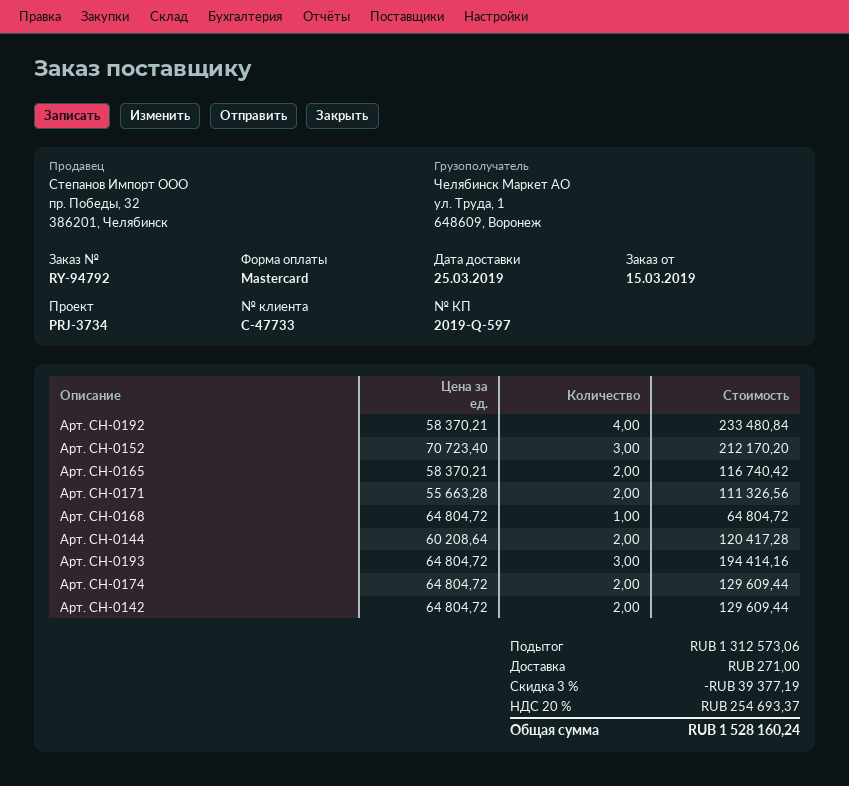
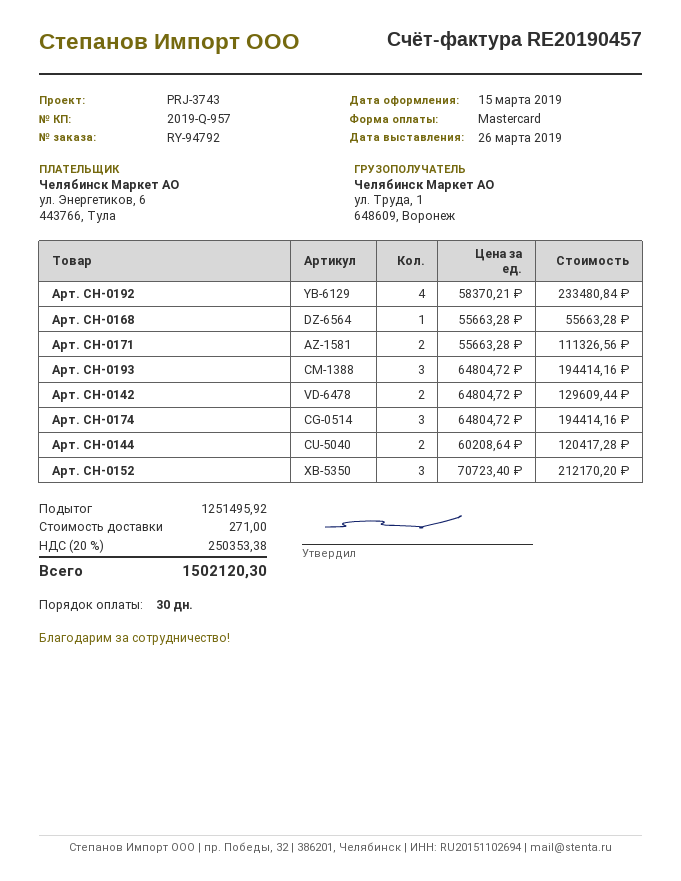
quote number: 2019-Q-597 -> 2019-Q-957
reference: PRJ-3734 -> PRJ-3743
Арт. CH-0165: 2 x 58370.21 = 116740.42 -> none
Арт. CH-0168: 1 x 64804.72 = 64804.72 -> 1 x 55663.28 = 55663.28
Арт. CH-0174: 2 x 64804.72 = 129609.44 -> 3 x 64804.72 = 194414.16
subtotal: 1312573.06 -> 1251495.92
discount: 3% = 39377.19 -> none
tax: 20% = 254693.37 -> 20% = 250353.38
total: 1528160.24 -> 1502120.30

